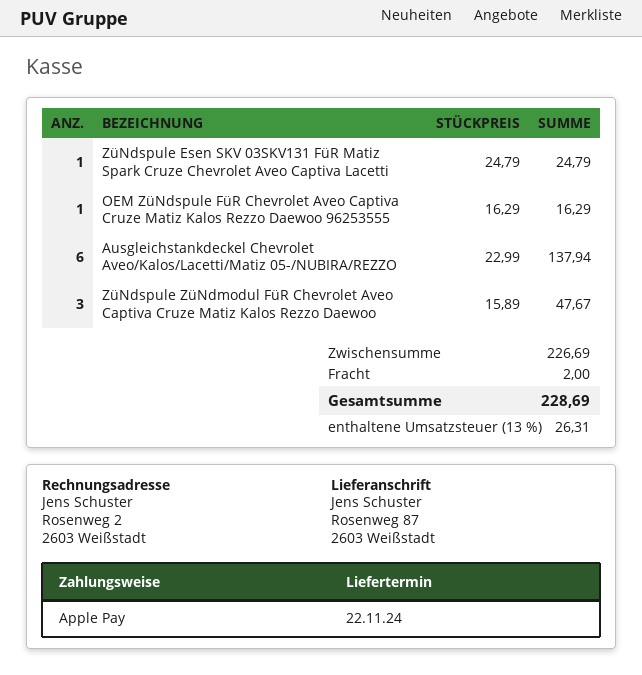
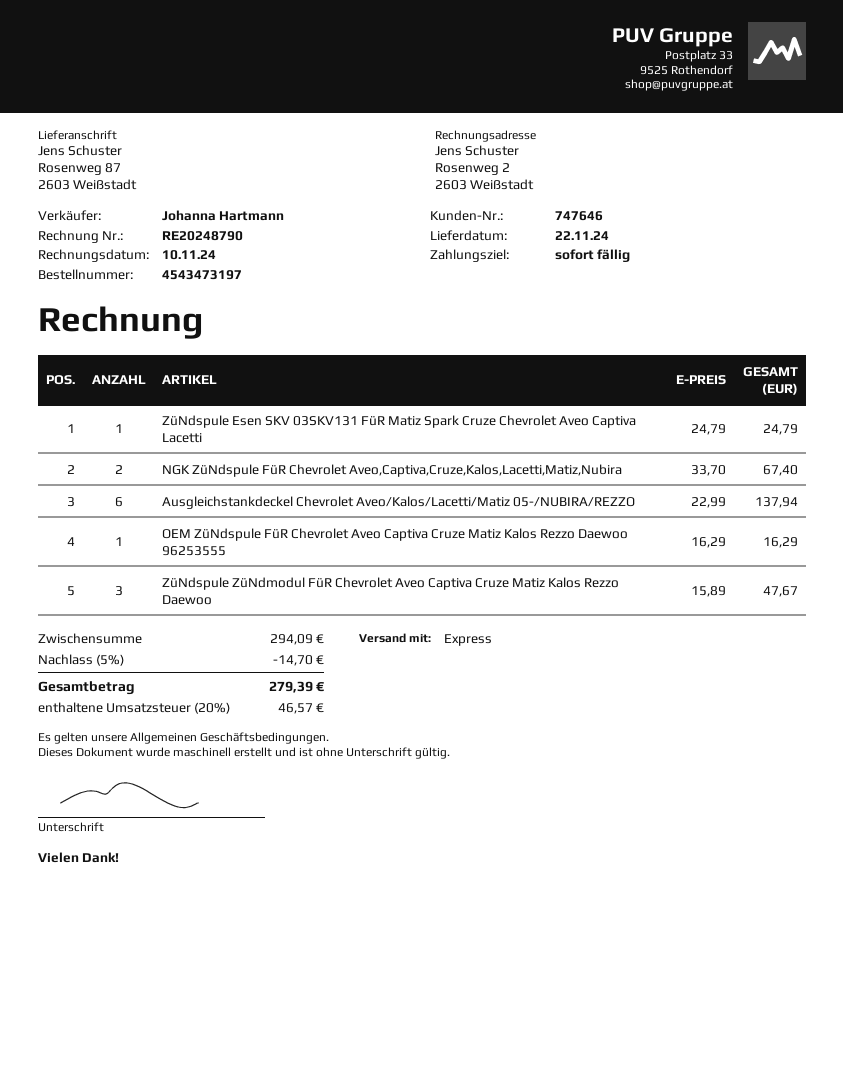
NGK ZüNdspule FüR Chevrolet Aveo,Captiva,Cruze,Kalos,Lacetti,Matiz,Nubira: none -> 2 x 33.70 = 67.40
subtotal: 226.69 -> 294.09
discount: none -> 5% = 14.70
shipping: 2.00 -> none
tax: 13% = 26.31 -> 20% = 46.57
total: 228.69 -> 279.39

